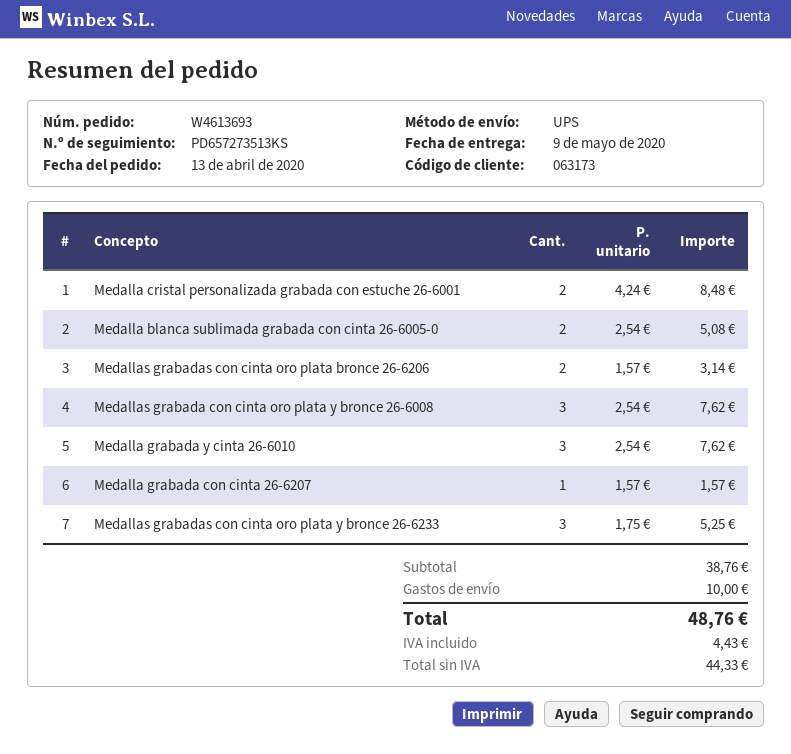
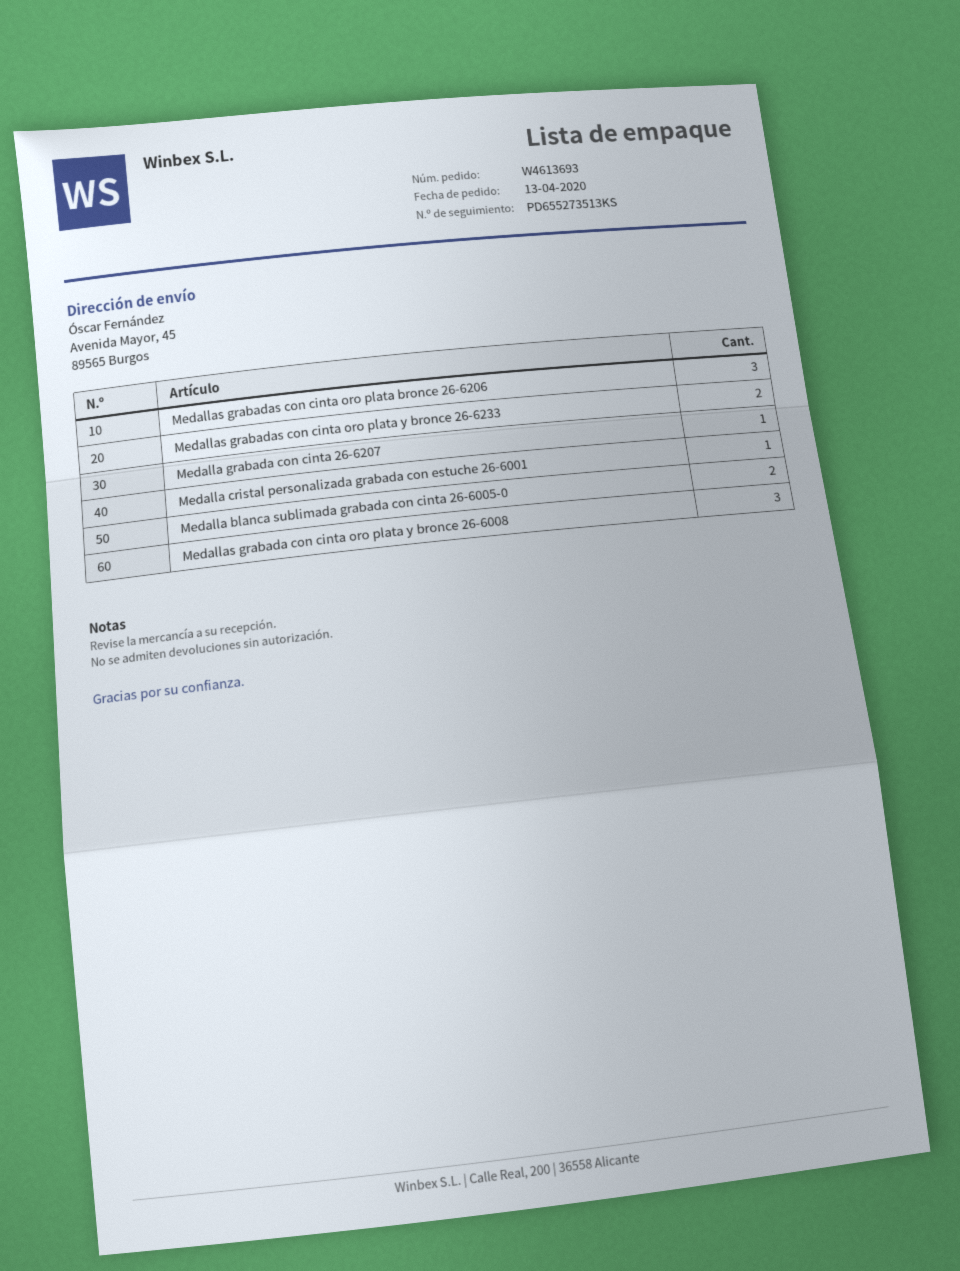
tracking number: PD657273513KS -> PD655273513KS
Medalla cristal personalizada grabada con estuche 26-6001: 2 -> 1
Medallas grabadas con cinta oro plata bronce 26-6206: 2 -> 3
Medalla grabada y cinta 26-6010: 3 -> none
Medallas grabadas con cinta oro plata y bronce 26-6233: 3 -> 2

